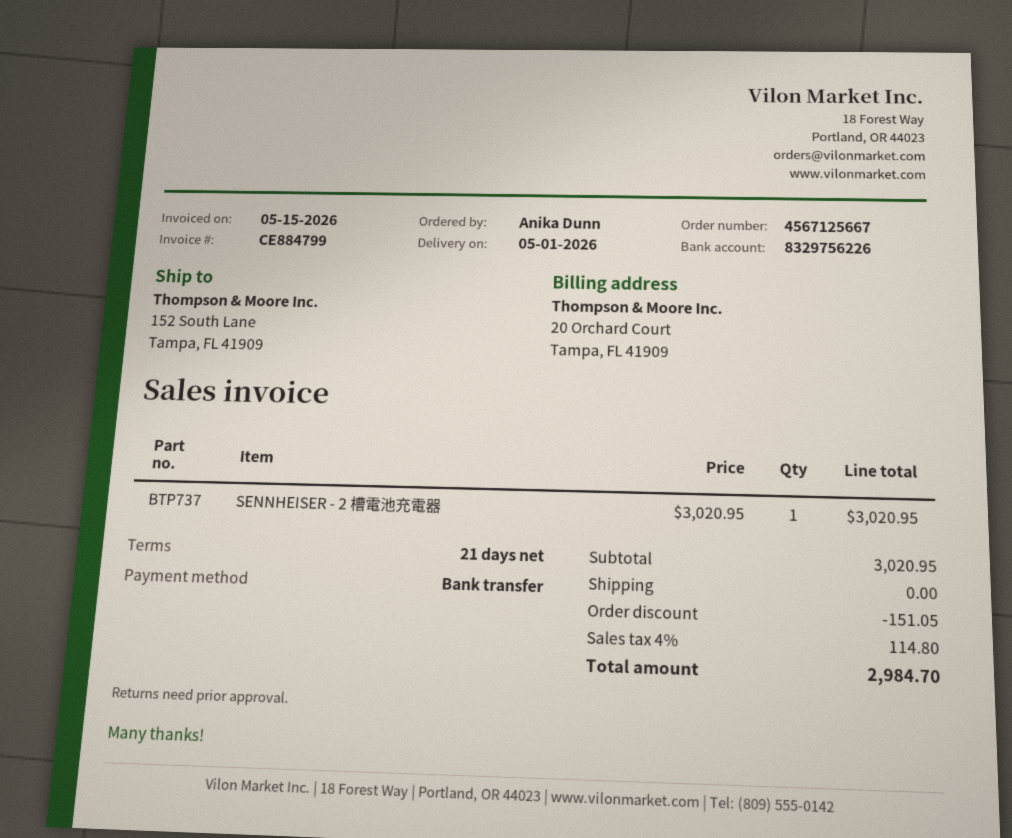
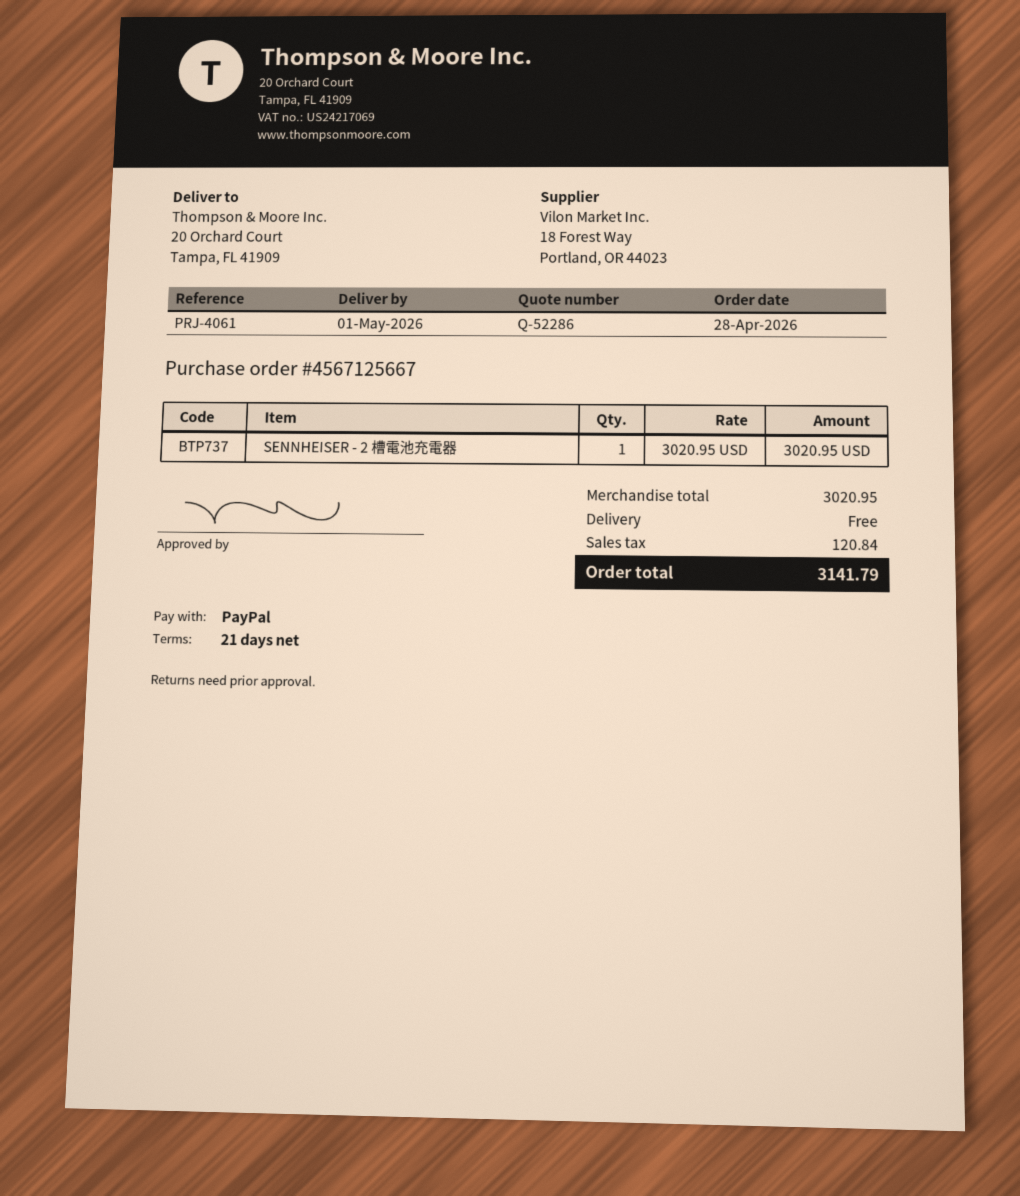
payment method: bank transfer -> PayPal
ship to: 152 South Lane, Tampa, FL 41909 -> 20 Orchard Court, Tampa, FL 41909
discount: 151.05 -> none
tax: 114.80 -> 120.84
total: 2984.70 -> 3141.79

